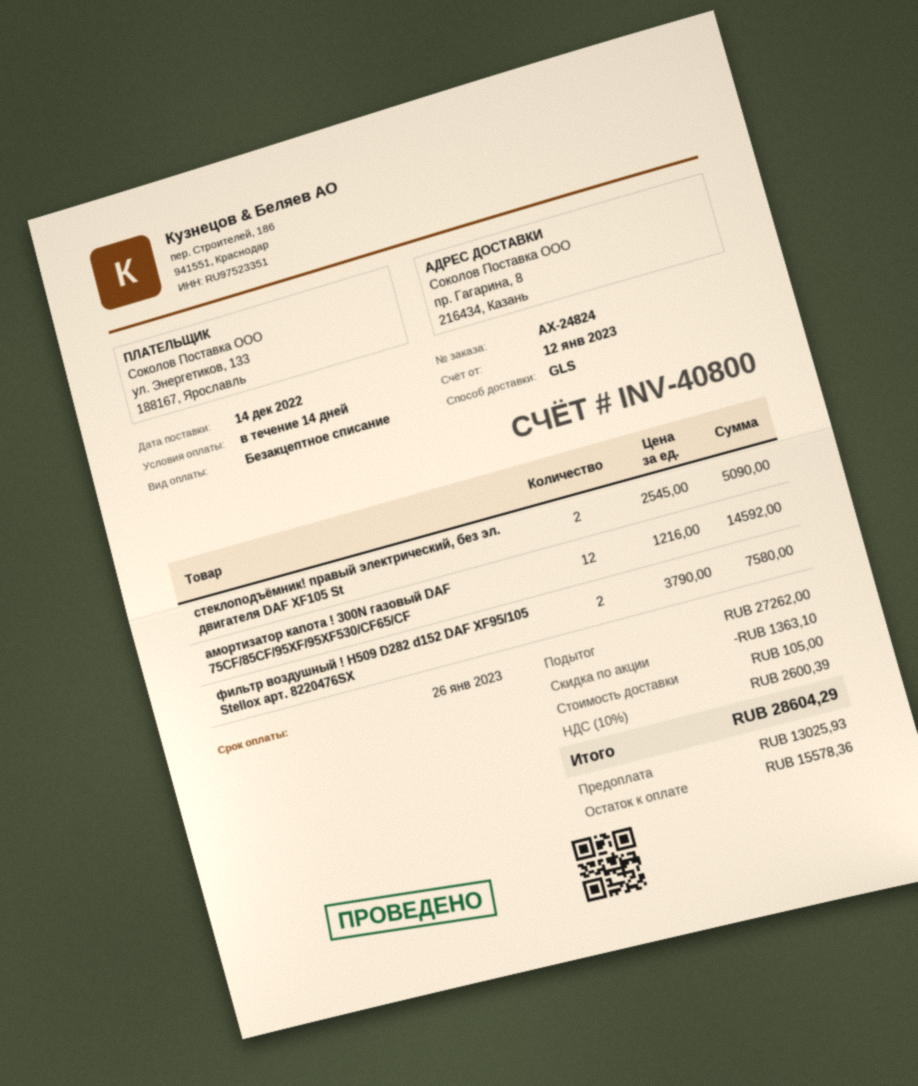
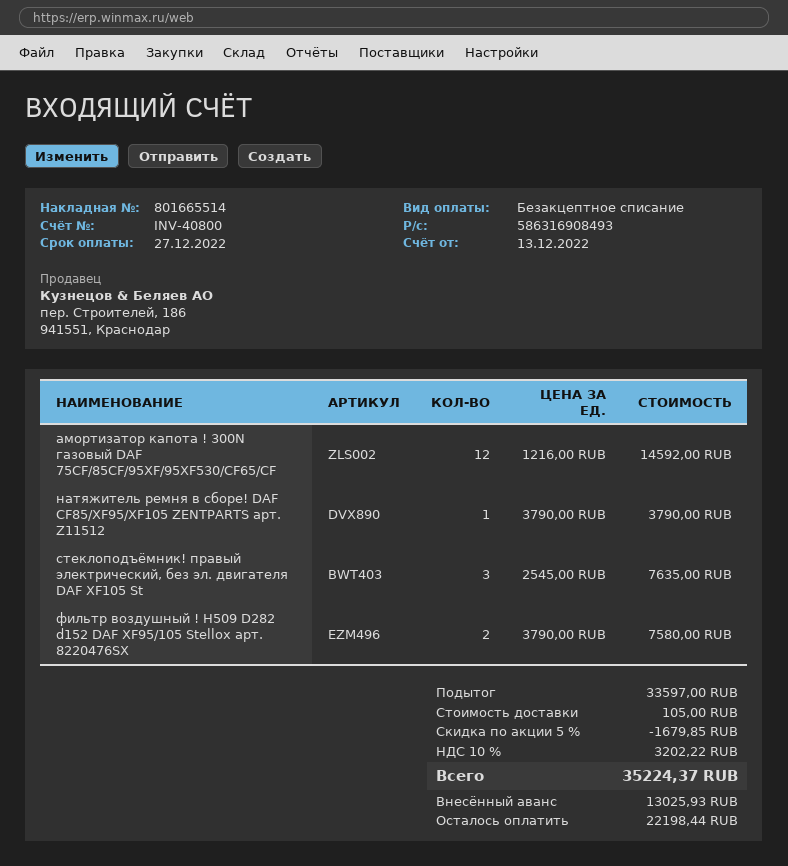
invoice date: 2023-01-12 -> 2022-12-13
due date: 2023-01-26 -> 2022-12-27
стеклоподъёмник! правый электрический, без эл. двигателя DAF XF105 St: 2 x 2545.00 = 5090.00 -> 3 x 2545.00 = 7635.00
натяжитель ремня в сборе! DAF CF85/XF95/XF105 ZENTPARTS арт. Z11512: none -> 1 x 3790.00 = 3790.00
subtotal: 27262.00 -> 33597.00
discount: 1363.10 -> 1679.85
tax: 10% = 2600.39 -> 10% = 3202.22
total: 28604.29 -> 35224.37
balance: 15578.36 -> 22198.44

